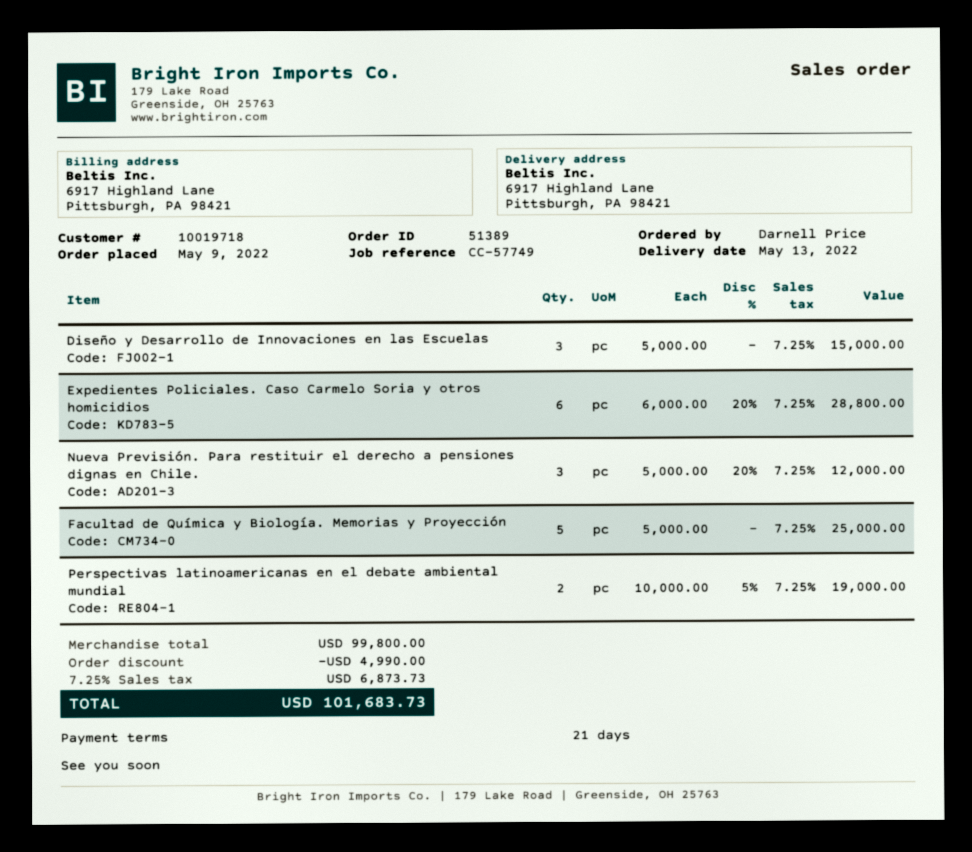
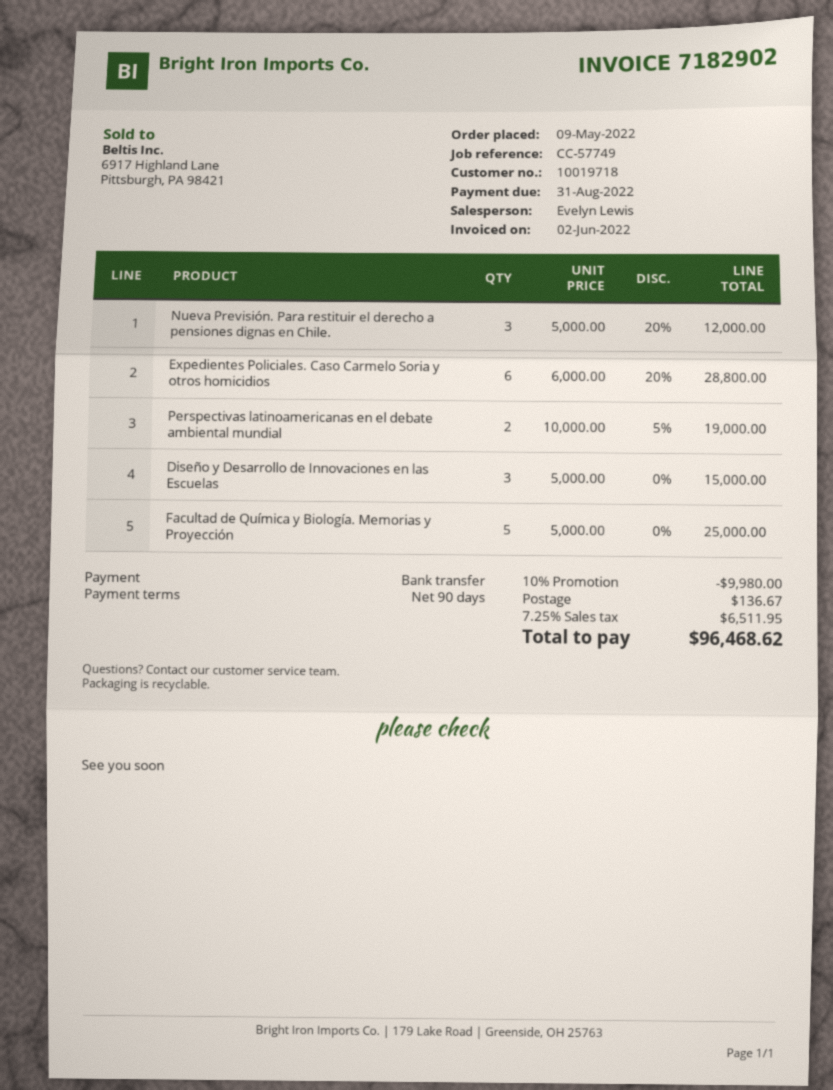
payment terms: 21 days -> 90 days
discount: 4990.00 -> 9980.00
shipping: none -> 136.67
tax: 7.25% = 6873.73 -> 7.25% = 6511.95
total: 101683.73 -> 96468.62

